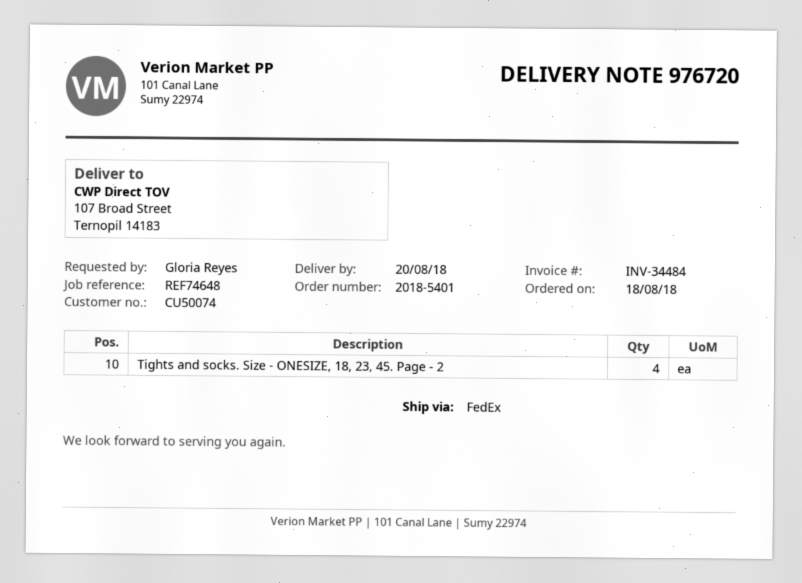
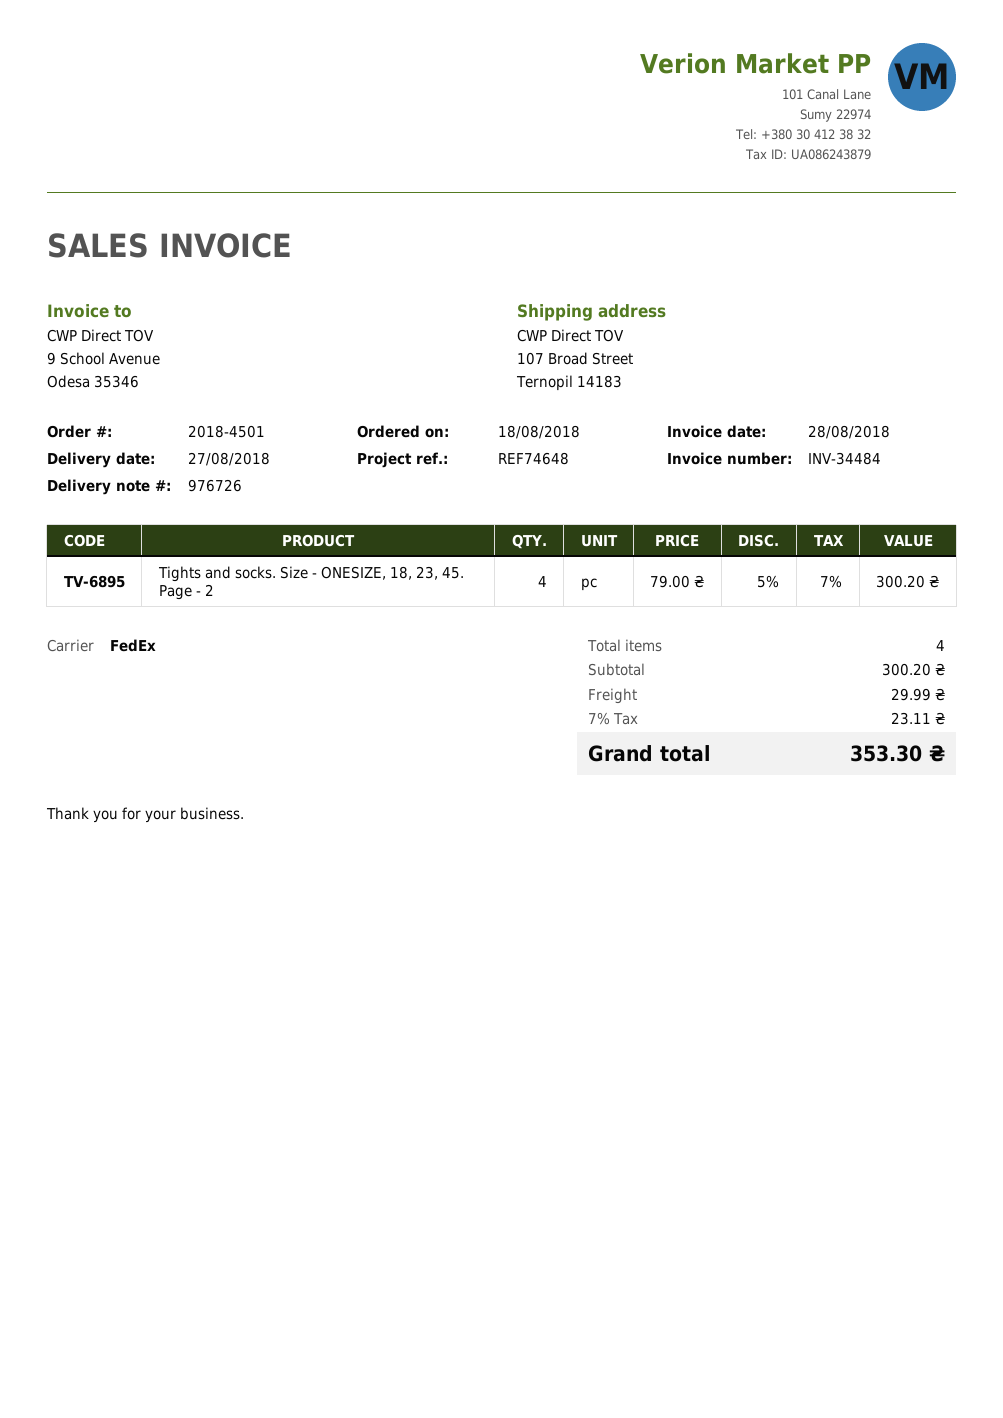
order number: 2018-5401 -> 2018-4501
delivery note number: 976720 -> 976726
delivery date: 2018-08-20 -> 2018-08-27

